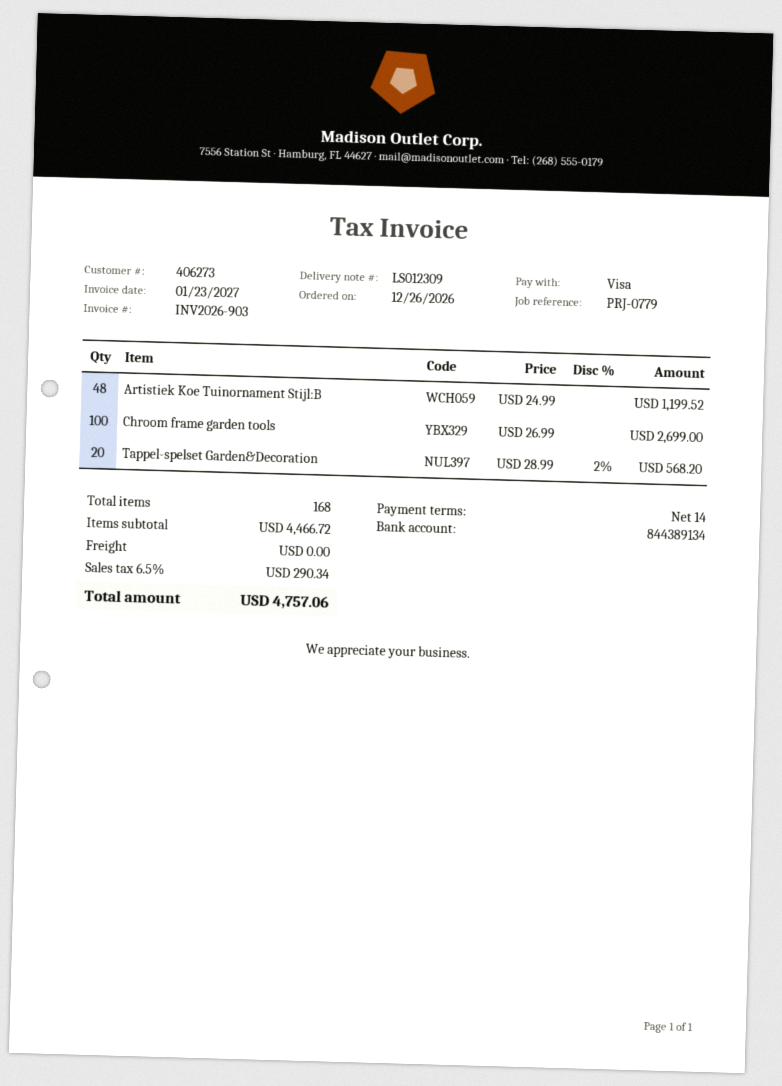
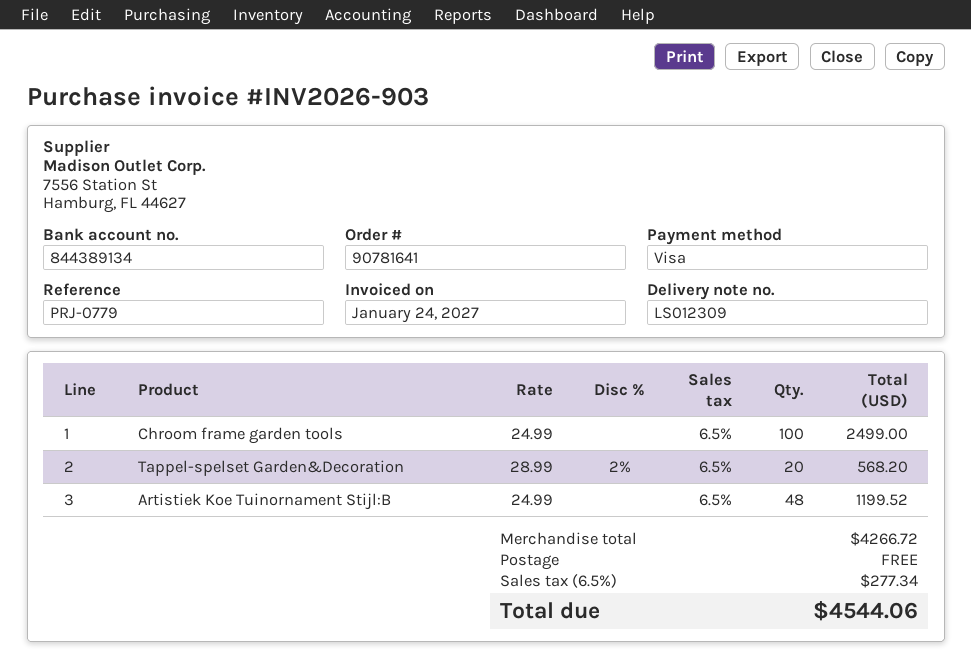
invoice date: 2027-01-23 -> 2027-01-24
Chroom frame garden tools: 100 x 26.99 = 2699.00 -> 100 x 24.99 = 2499.00
subtotal: 4466.72 -> 4266.72
tax: 6.5% = 290.34 -> 6.5% = 277.34
total: 4757.06 -> 4544.06

